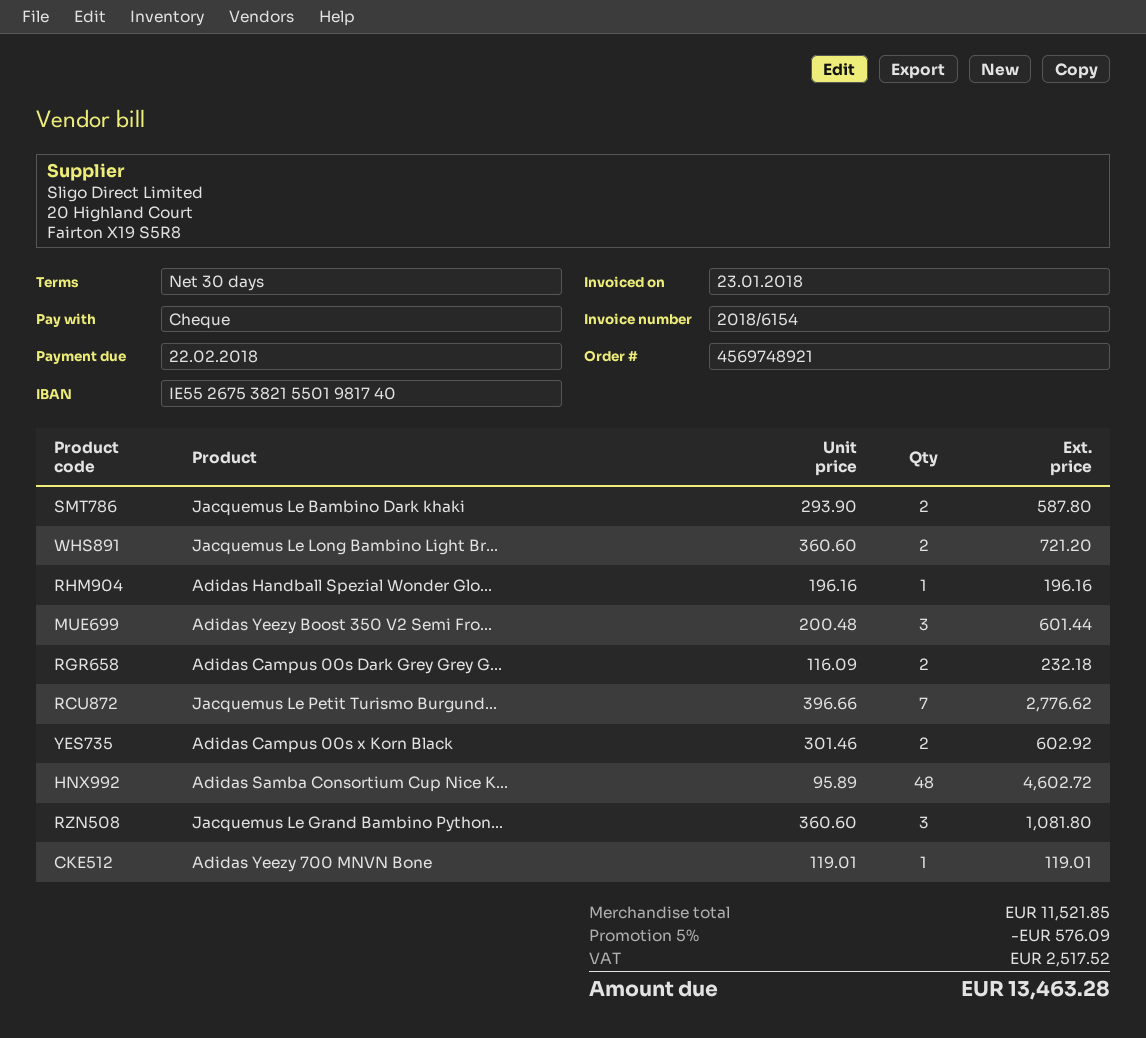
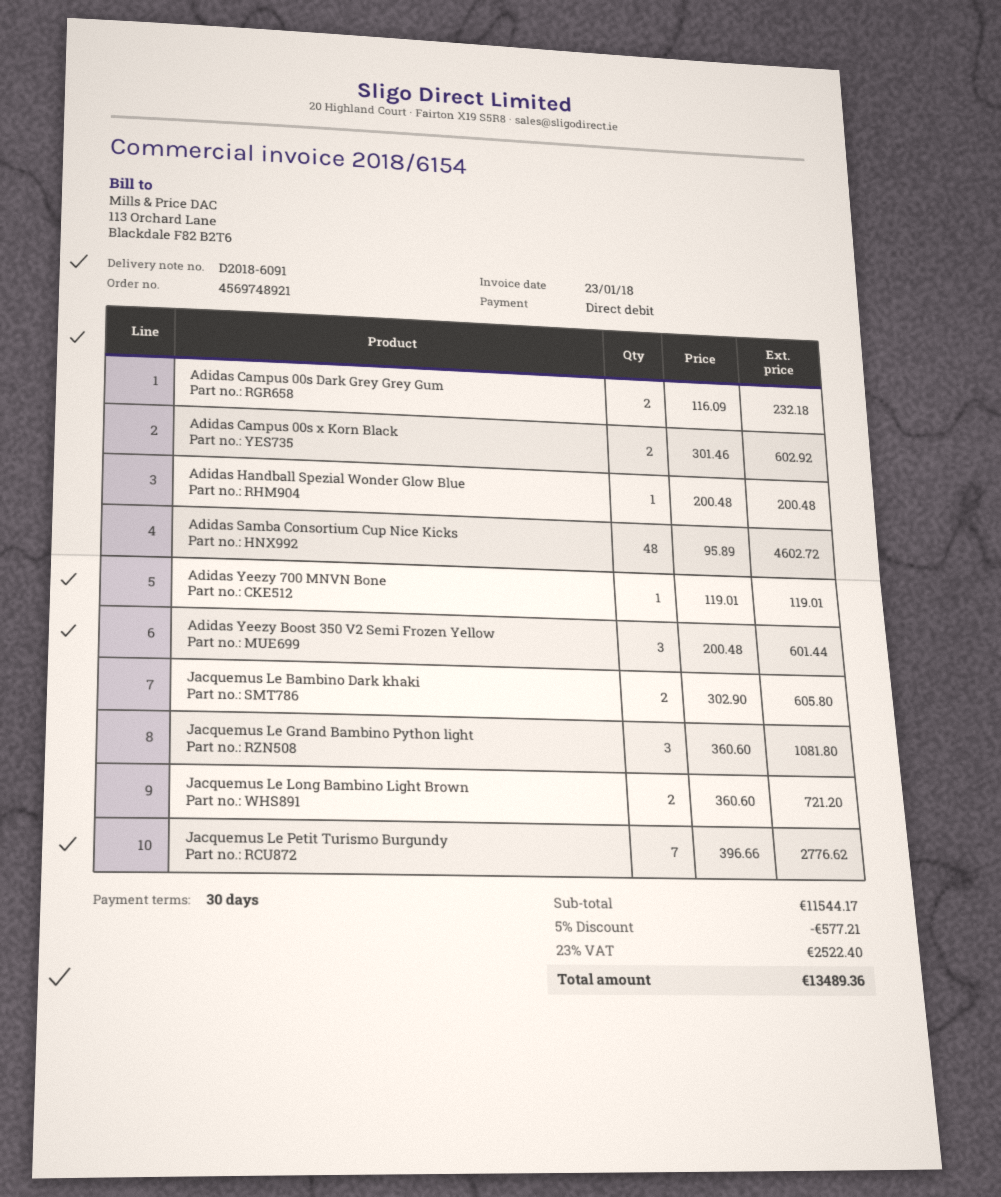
payment method: cheque -> direct debit
Jacquemus Le Bambino Dark khaki: 2 x 293.90 = 587.80 -> 2 x 302.90 = 605.80
Adidas Handball Spezial Wonder Glo...: 1 x 196.16 = 196.16 -> 1 x 200.48 = 200.48
subtotal: 11521.85 -> 11544.17
discount: 5% = 576.09 -> 5% = 577.21
tax: 2517.52 -> 2522.40
total: 13463.28 -> 13489.36

